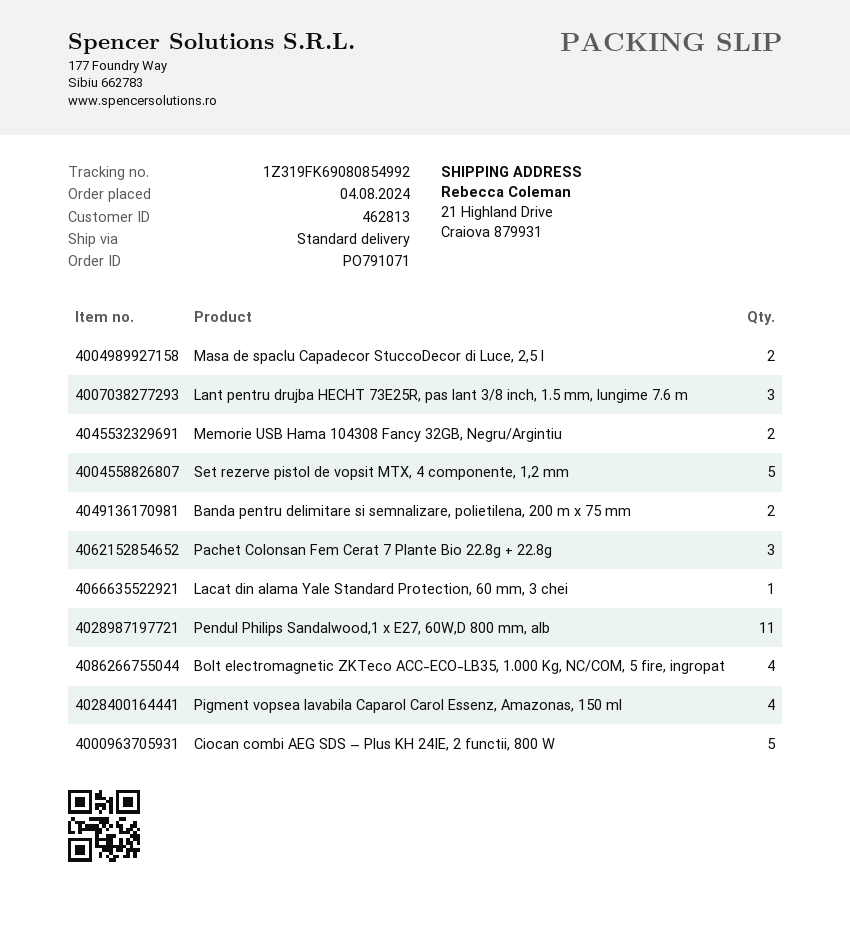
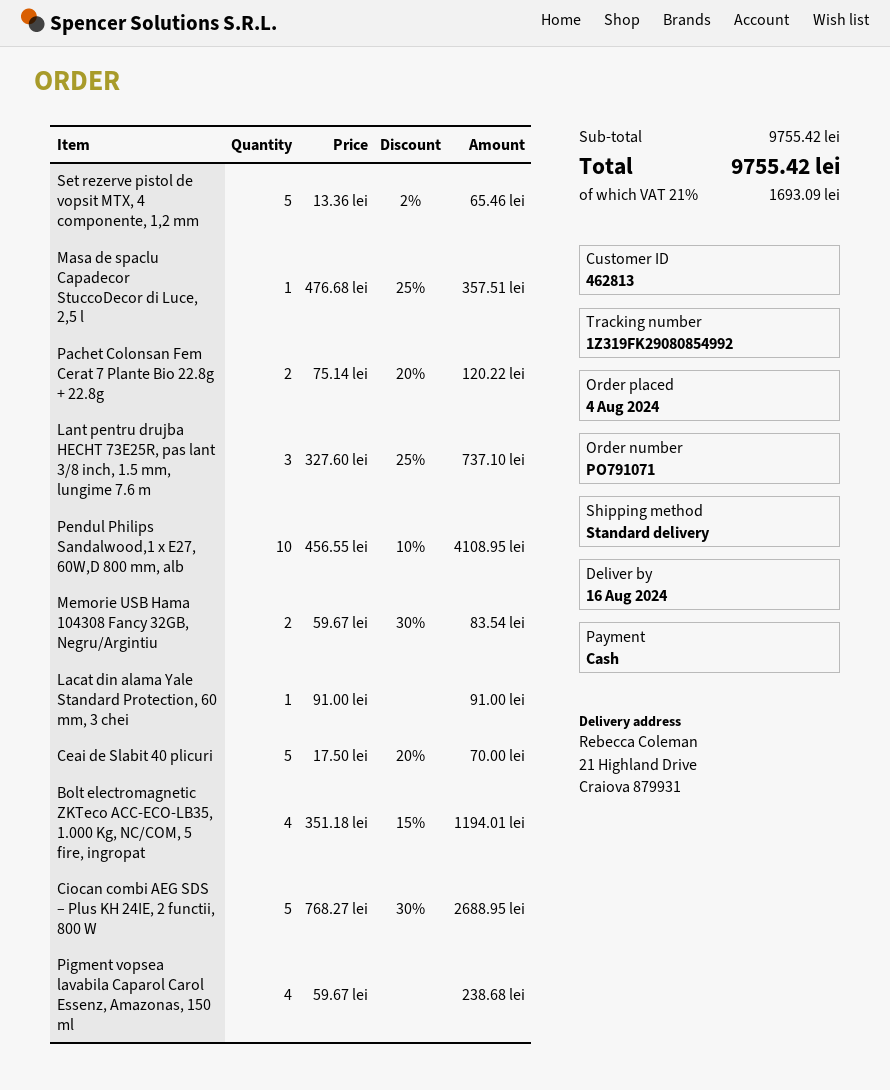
tracking number: 1Z319FK69080854992 -> 1Z319FK29080854992
Masa de spaclu Capadecor StuccoDecor di Luce, 2,5 l: 2 -> 1
Banda pentru delimitare si semnalizare, polietilena, 200 m x 75 mm: 2 -> none
Pachet Colonsan Fem Cerat 7 Plante Bio 22.8g + 22.8g: 3 -> 2
Pendul Philips Sandalwood,1 x E27, 60W,D 800 mm, alb: 11 -> 10
Ceai de Slabit 40 plicuri: none -> 5

